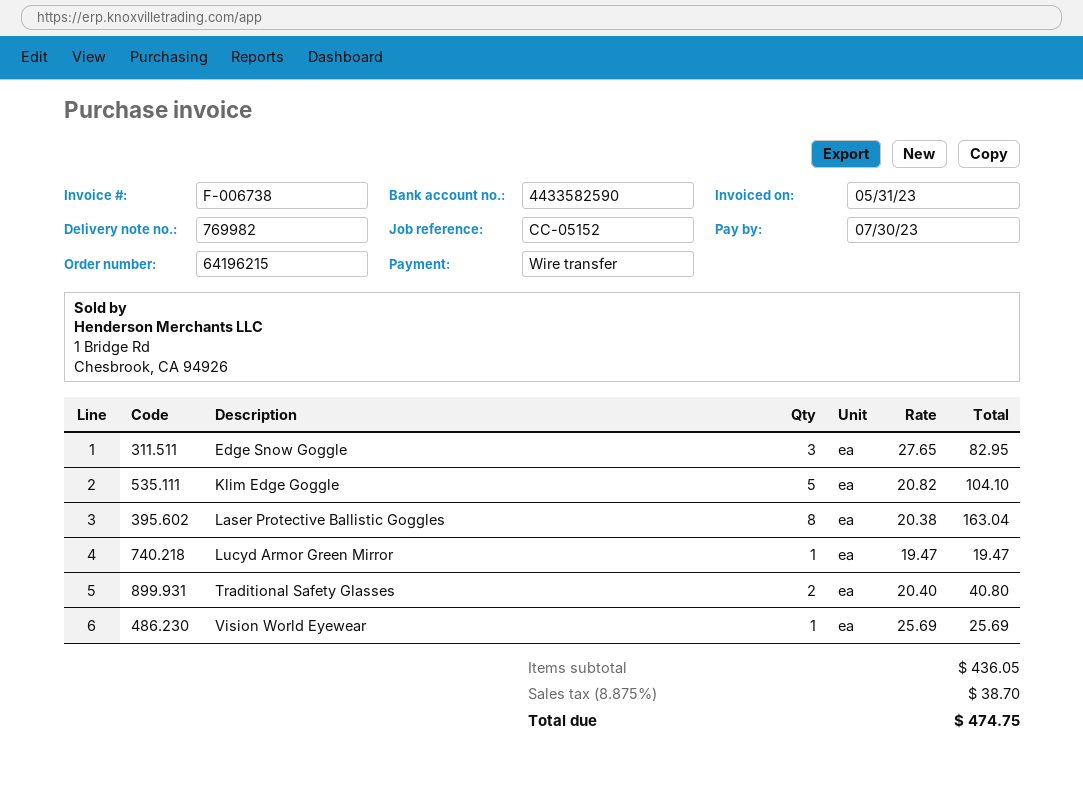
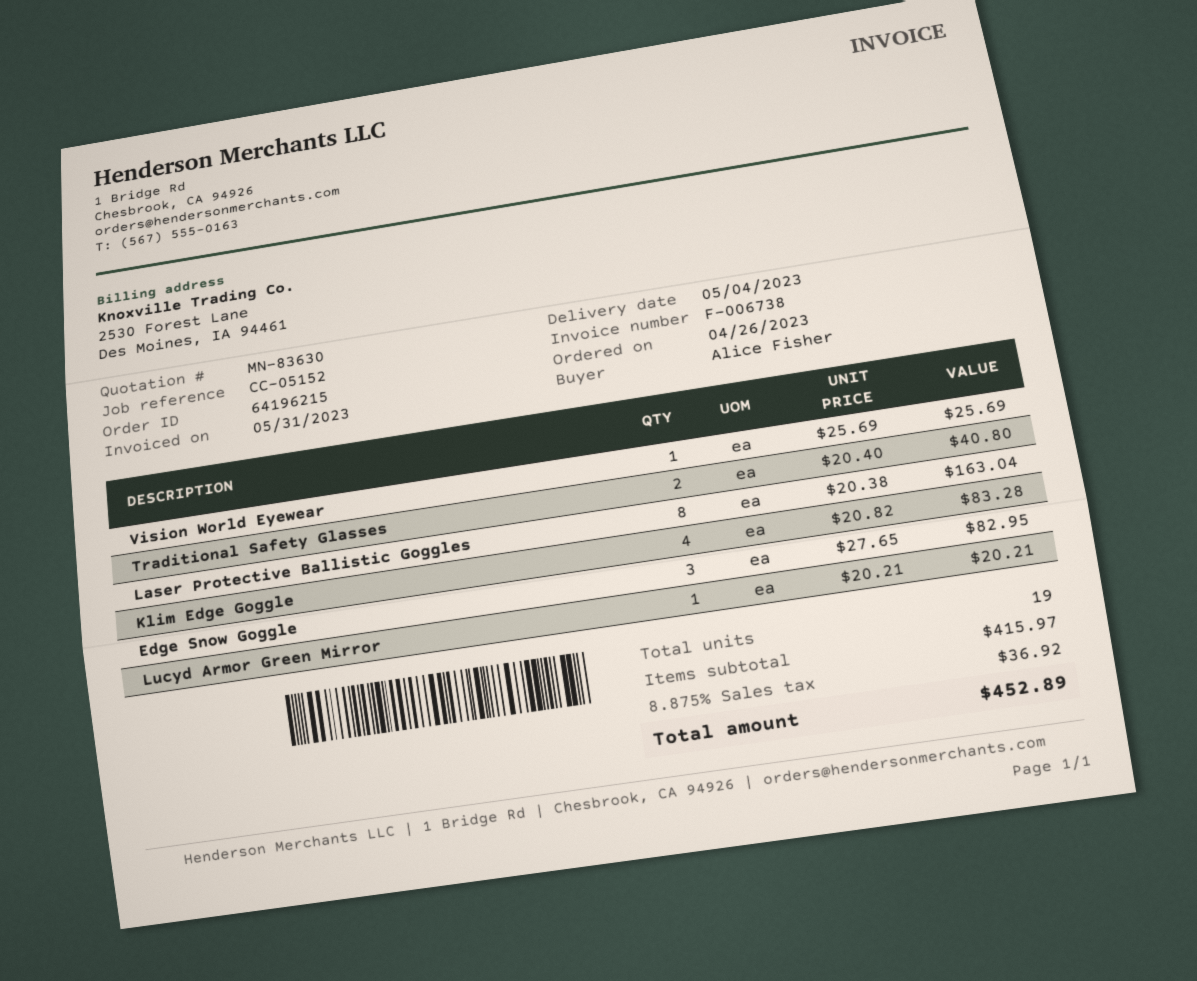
Klim Edge Goggle: 5 x 20.82 = 104.10 -> 4 x 20.82 = 83.28
Lucyd Armor Green Mirror: 1 x 19.47 = 19.47 -> 1 x 20.21 = 20.21
subtotal: 436.05 -> 415.97
tax: 8.875% = 38.70 -> 8.875% = 36.92
total: 474.75 -> 452.89

